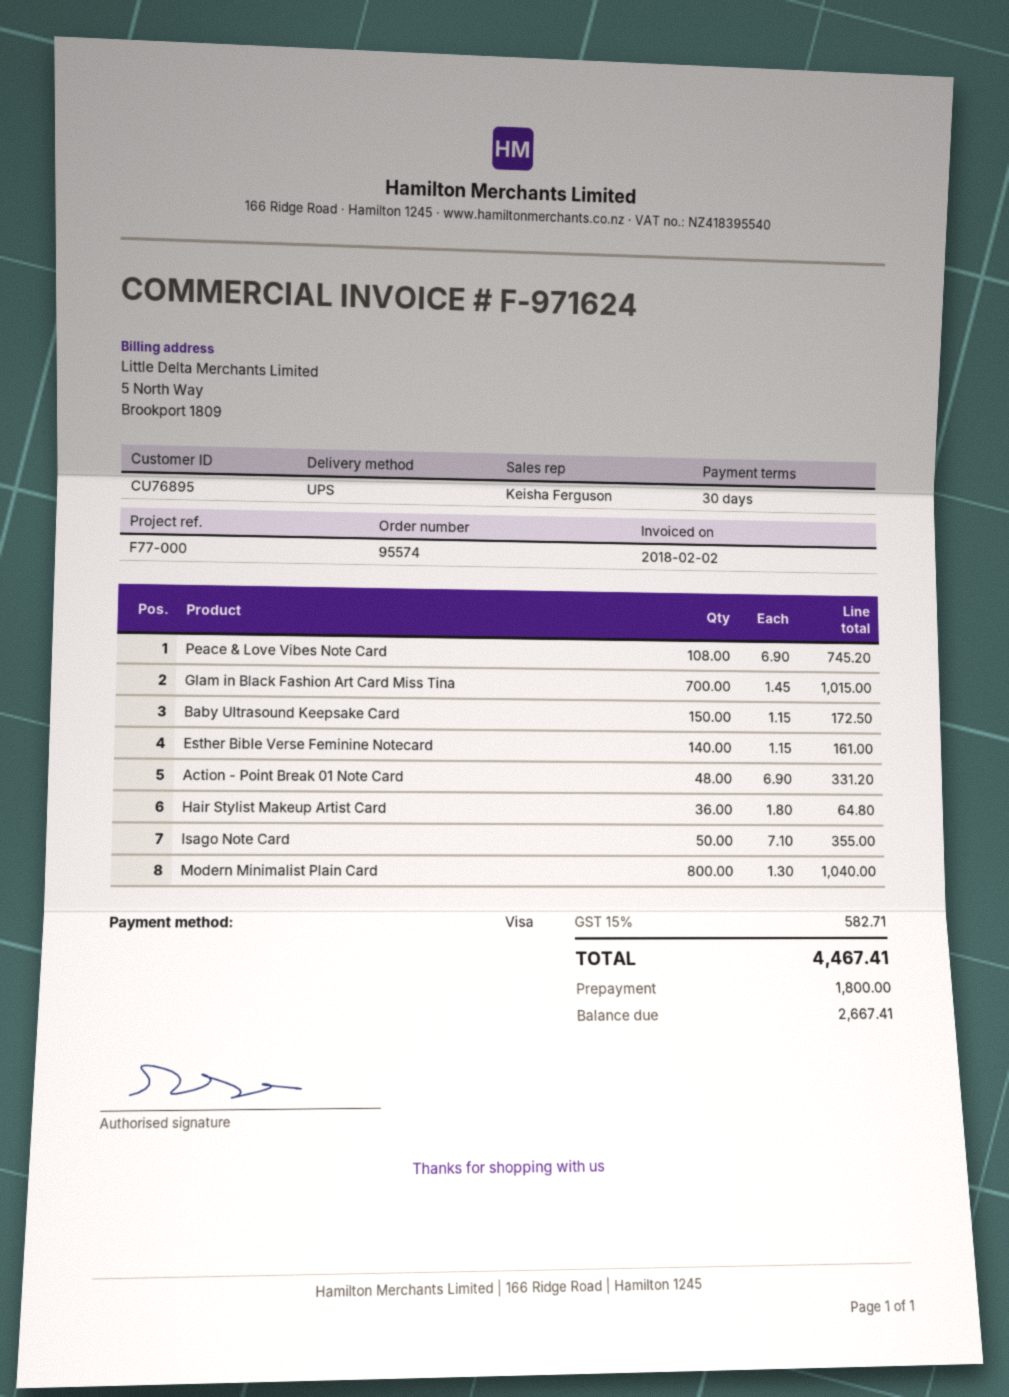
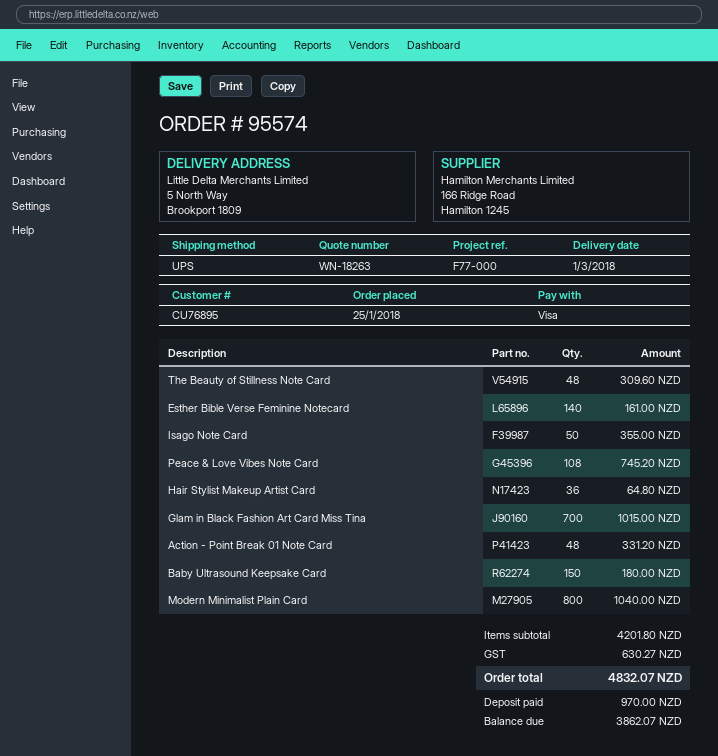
Baby Ultrasound Keepsake Card: 150 for 172.50 -> 150 for 180.00
The Beauty of Stillness Note Card: none -> 48 for 309.60
tax: 582.71 -> 630.27
total: 4467.41 -> 4832.07
deposit: 1800.00 -> 970.00
balance: 2667.41 -> 3862.07

